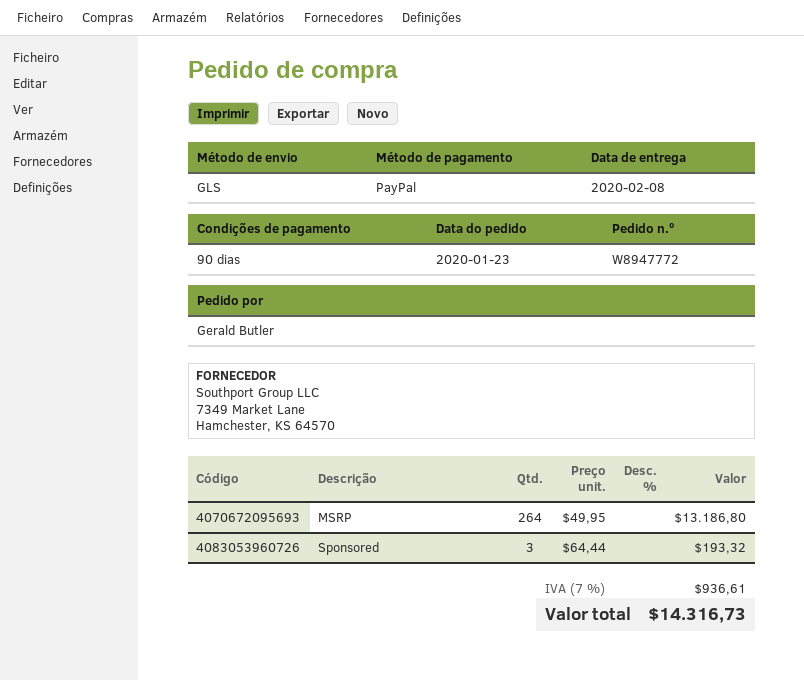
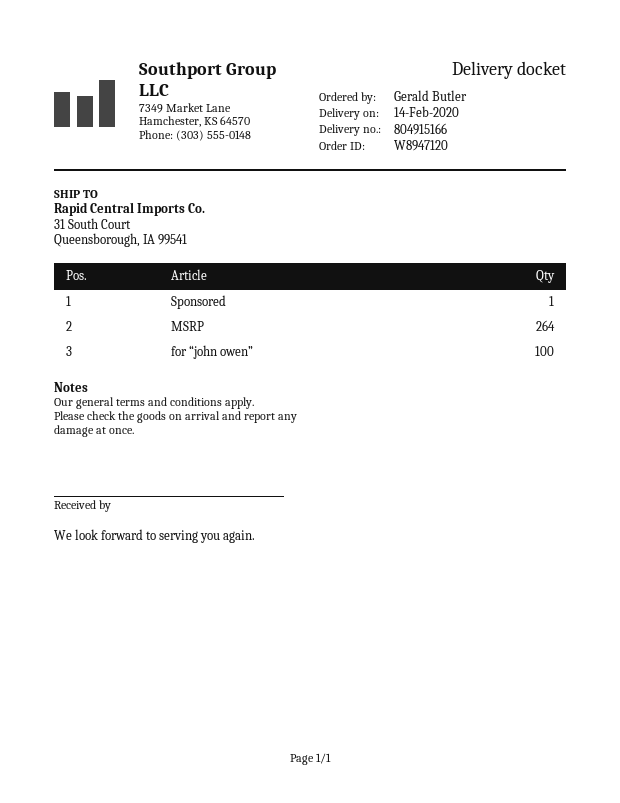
order number: W8947772 -> W8947120
delivery date: 2020-02-08 -> 2020-02-14
Sponsored: 3 -> 1
for “john owen”: none -> 100

